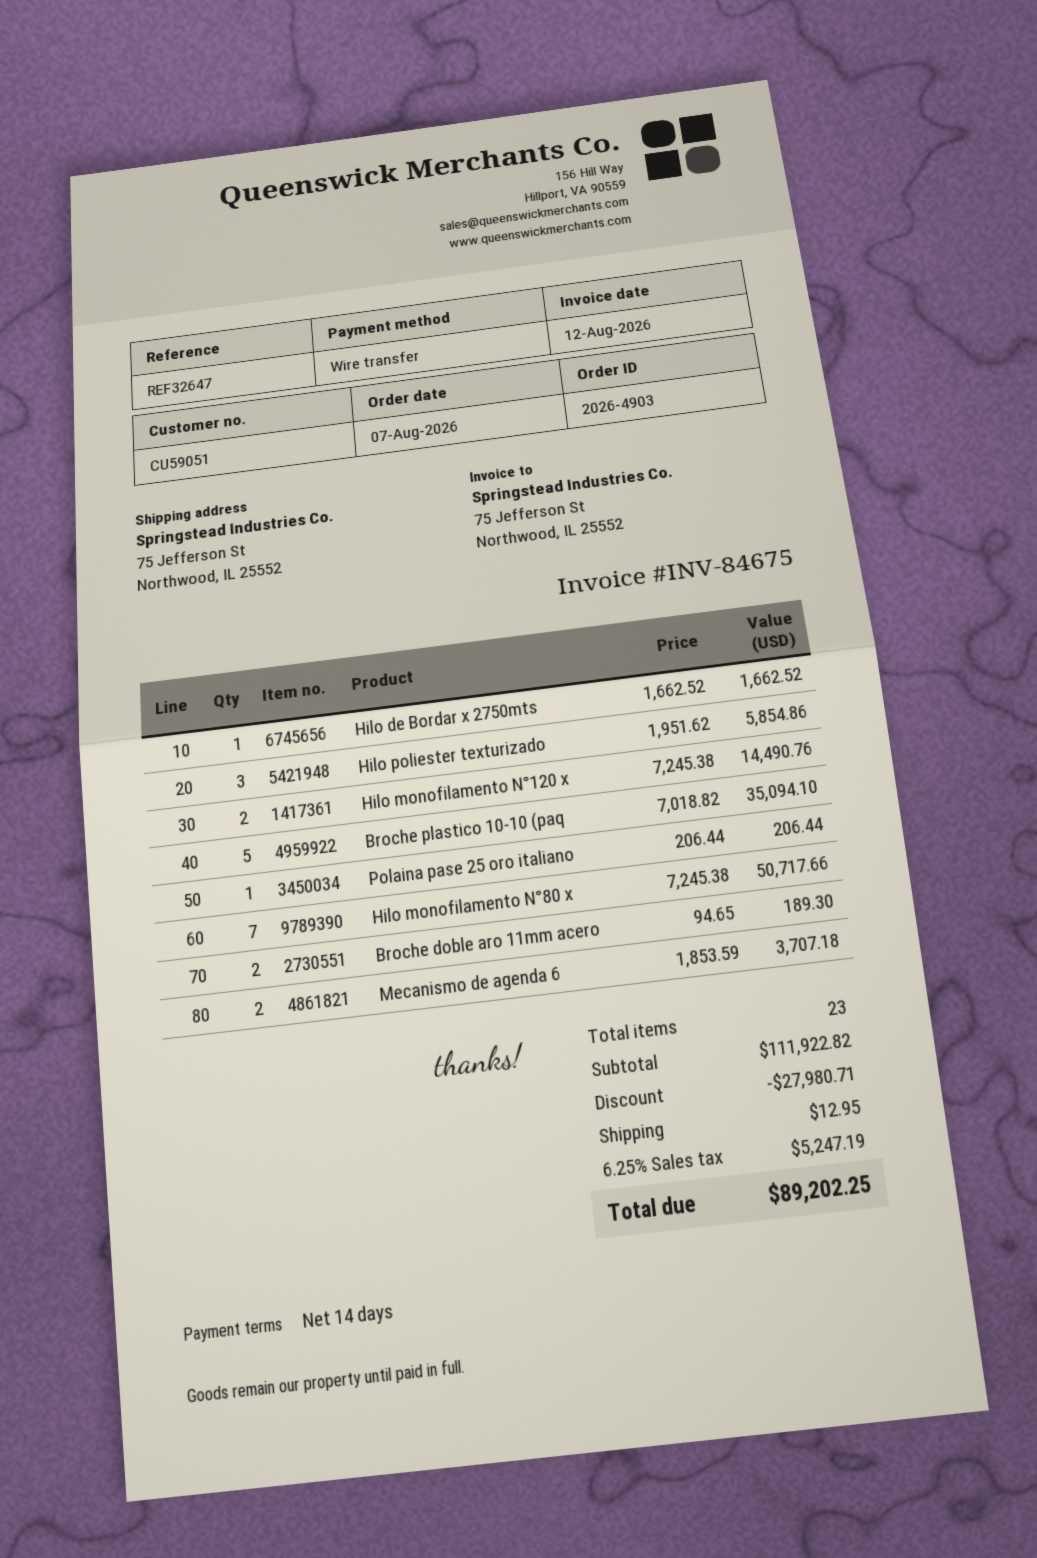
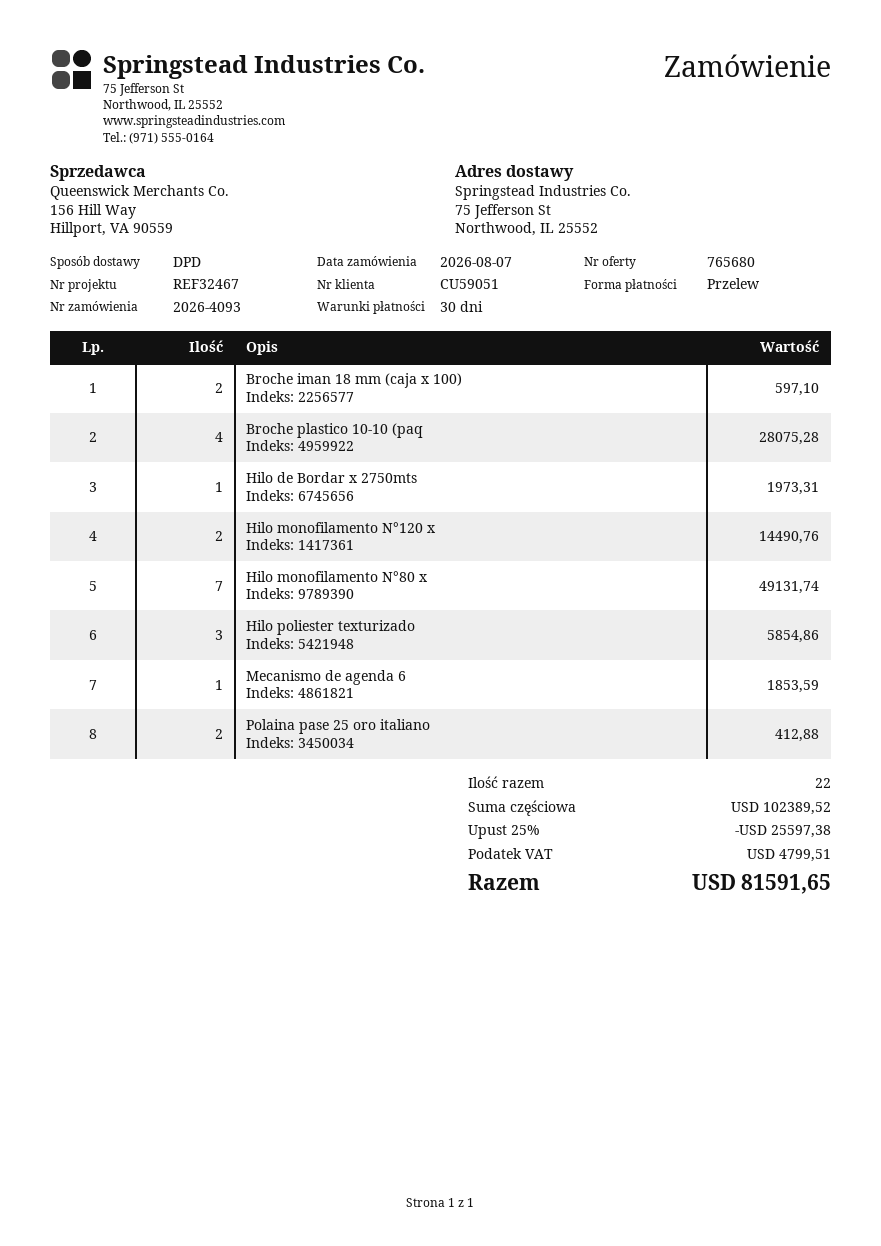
order number: 2026-4903 -> 2026-4093
payment terms: 14 days -> 30 days
reference: REF32647 -> REF32467
Hilo de Bordar x 2750mts: 1 for 1662.52 -> 1 for 1973.31
Broche plastico 10-10 (paq: 5 for 35094.10 -> 4 for 28075.28
Polaina pase 25 oro italiano: 1 for 206.44 -> 2 for 412.88
Hilo monofilamento N°80 x: 7 for 50717.66 -> 7 for 49131.74
Broche doble aro 11mm acero: 2 for 189.30 -> none
Mecanismo de agenda 6: 2 for 3707.18 -> 1 for 1853.59
Broche iman 18 mm (caja x 100): none -> 2 for 597.10
total quantity: 23 -> 22
subtotal: 111922.82 -> 102389.52
discount: 27980.71 -> 25597.38
shipping: 12.95 -> none
tax: 5247.19 -> 4799.51
total: 89202.25 -> 81591.65

